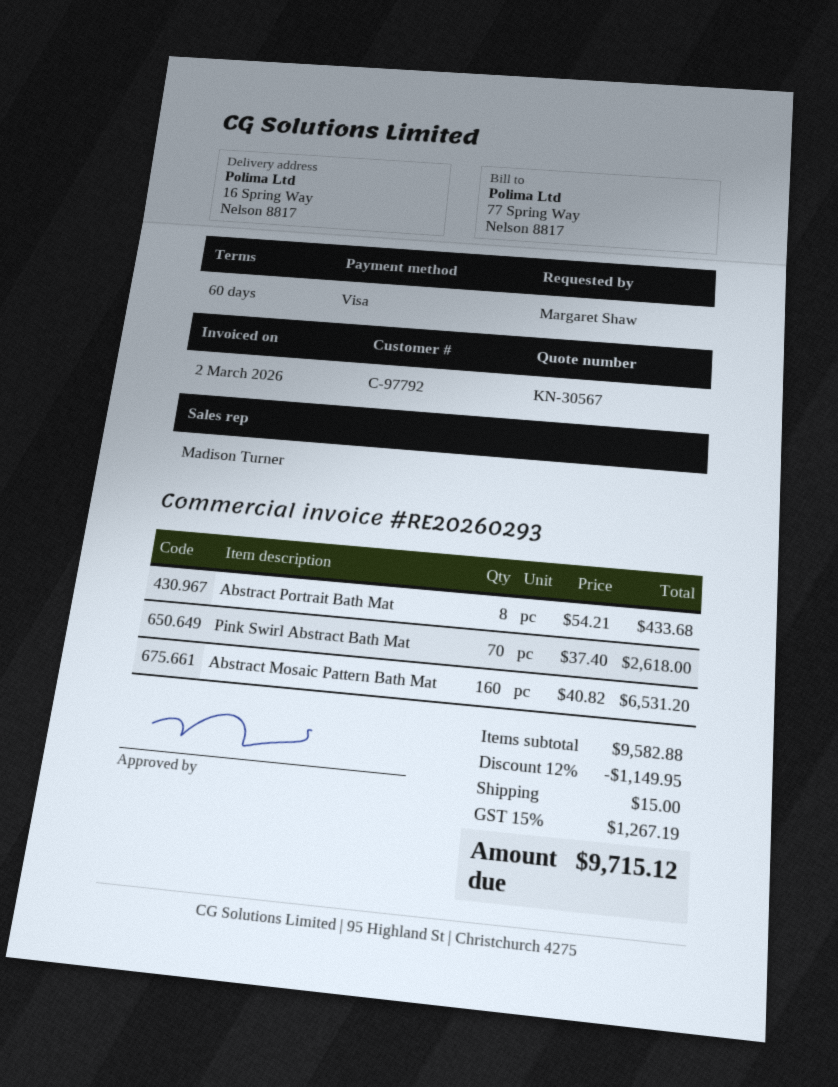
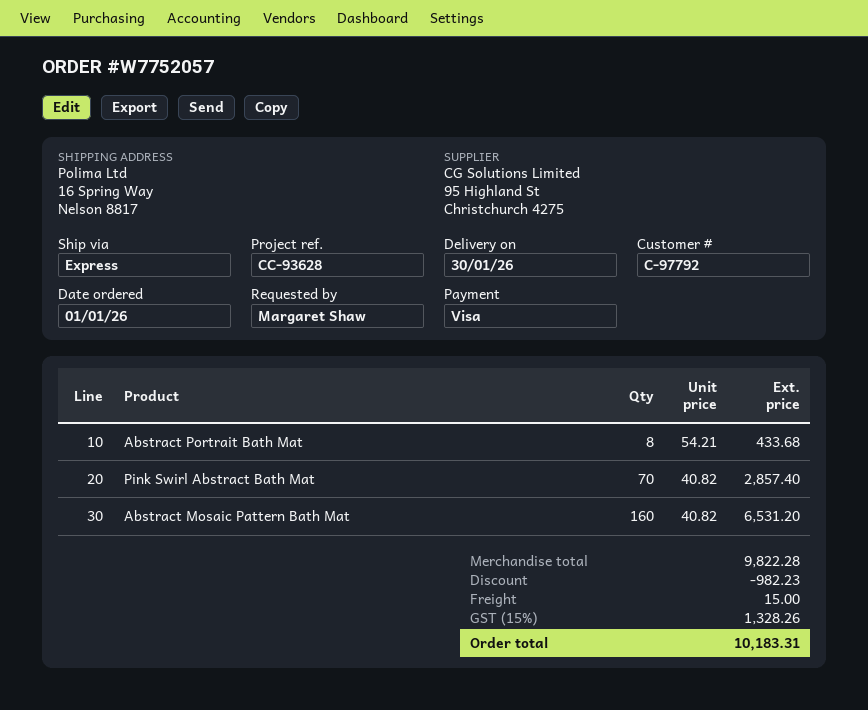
Pink Swirl Abstract Bath Mat: 70 x 37.40 = 2618.00 -> 70 x 40.82 = 2857.40
subtotal: 9582.88 -> 9822.28
discount: 1149.95 -> 982.23
tax: 15% = 1267.19 -> 15% = 1328.26
total: 9715.12 -> 10183.31

